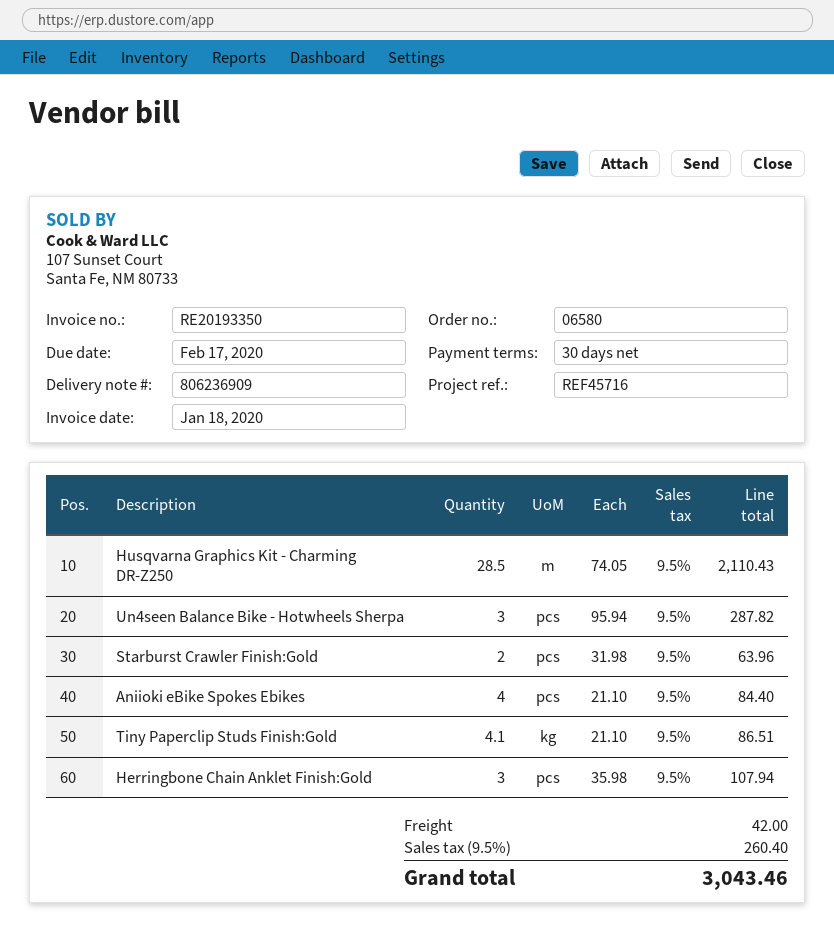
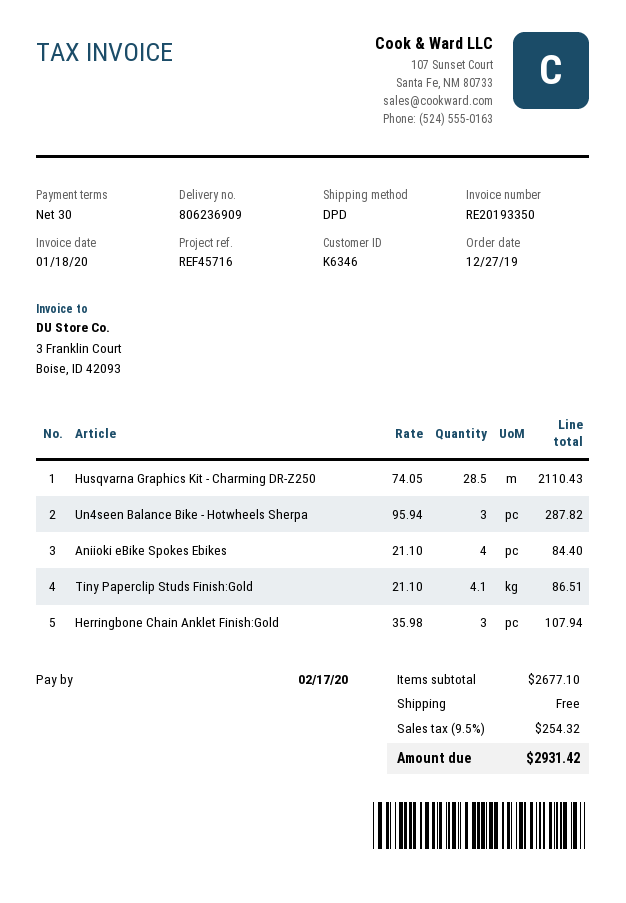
Starburst Crawler Finish:Gold: 2 x 31.98 = 63.96 -> none
shipping: 42.00 -> 0.00
tax: 9.5% = 260.40 -> 9.5% = 254.32
total: 3043.46 -> 2931.42

